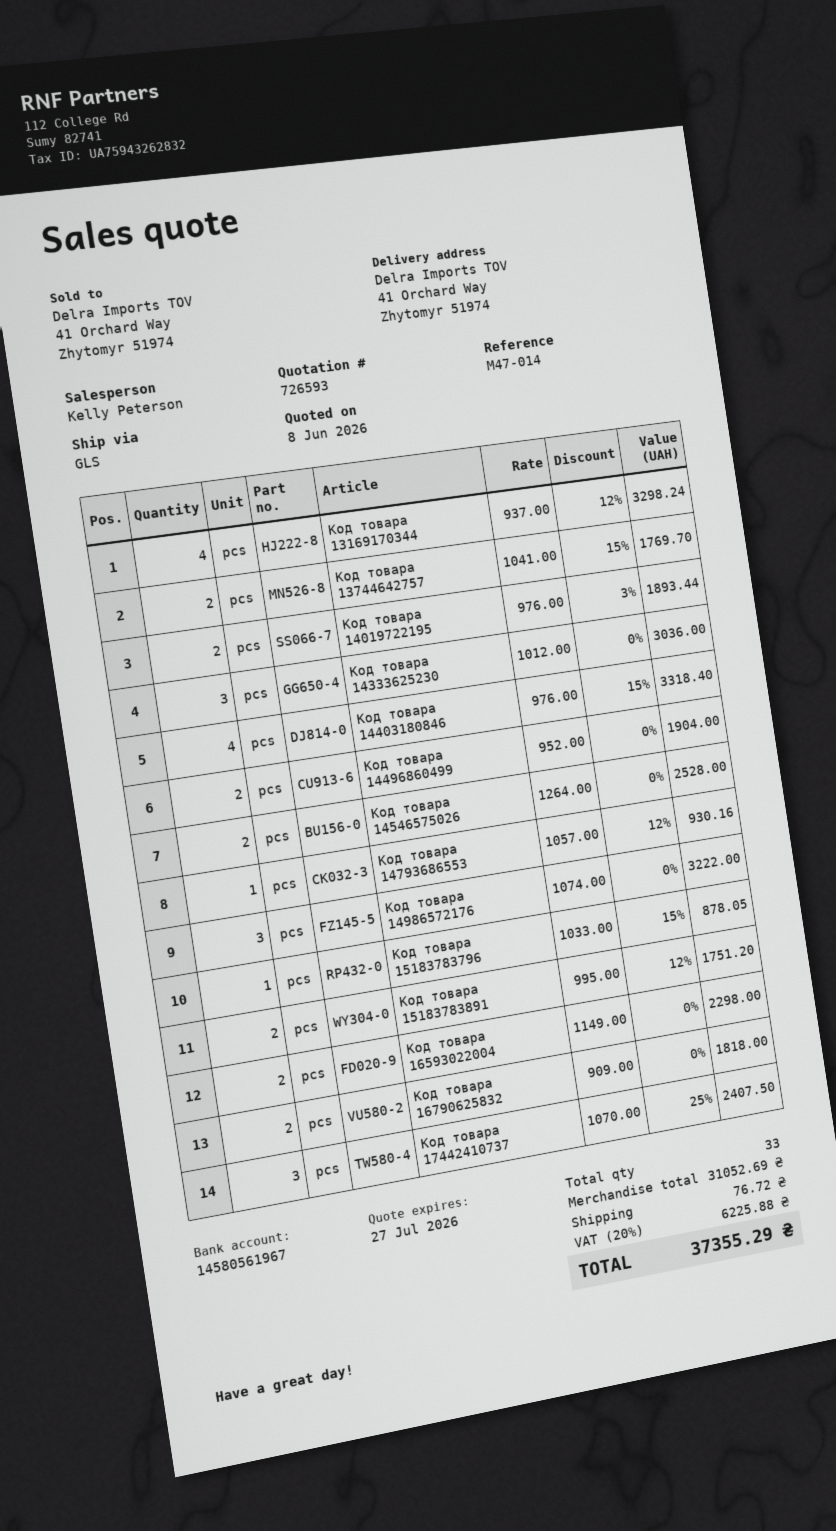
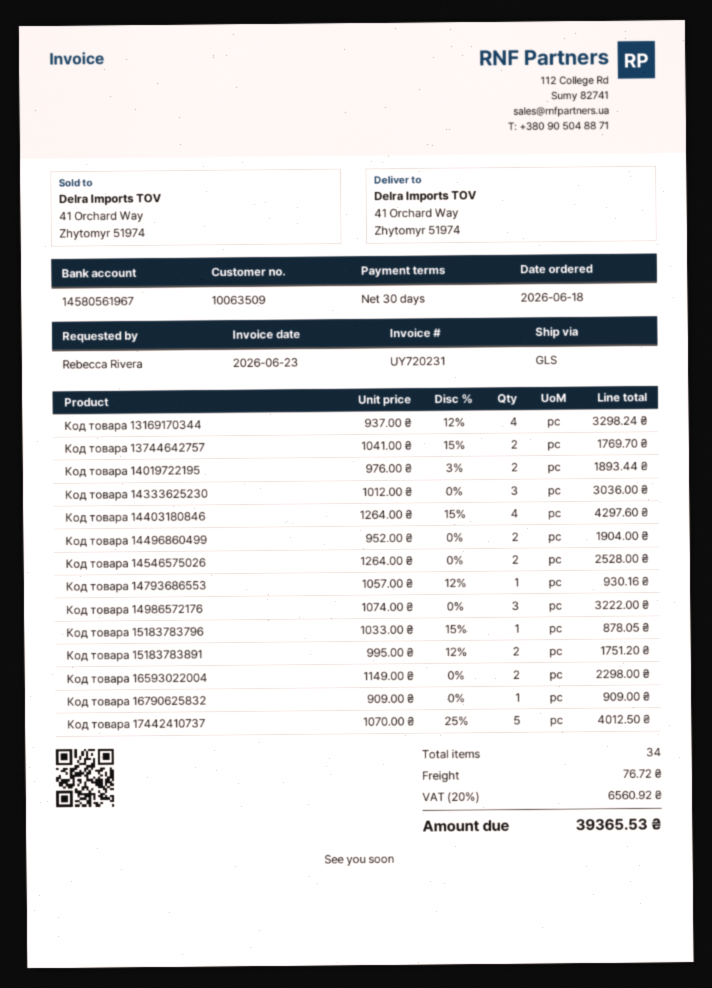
Код товара 14403180846: 4 x 976.00 - 15% = 3318.40 -> 4 x 1264.00 - 15% = 4297.60
Код товара 16790625832: 2 x 909.00 = 1818.00 -> 1 x 909.00 = 909.00
Код товара 17442410737: 3 x 1070.00 - 25% = 2407.50 -> 5 x 1070.00 - 25% = 4012.50
total quantity: 33 -> 34
tax: 20% = 6225.88 -> 20% = 6560.92
total: 37355.29 -> 39365.53

